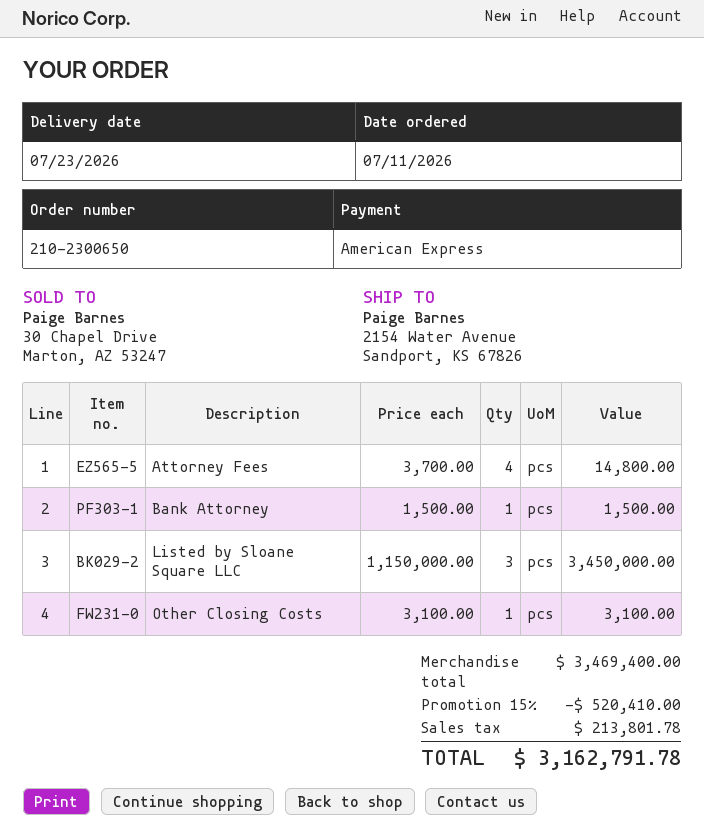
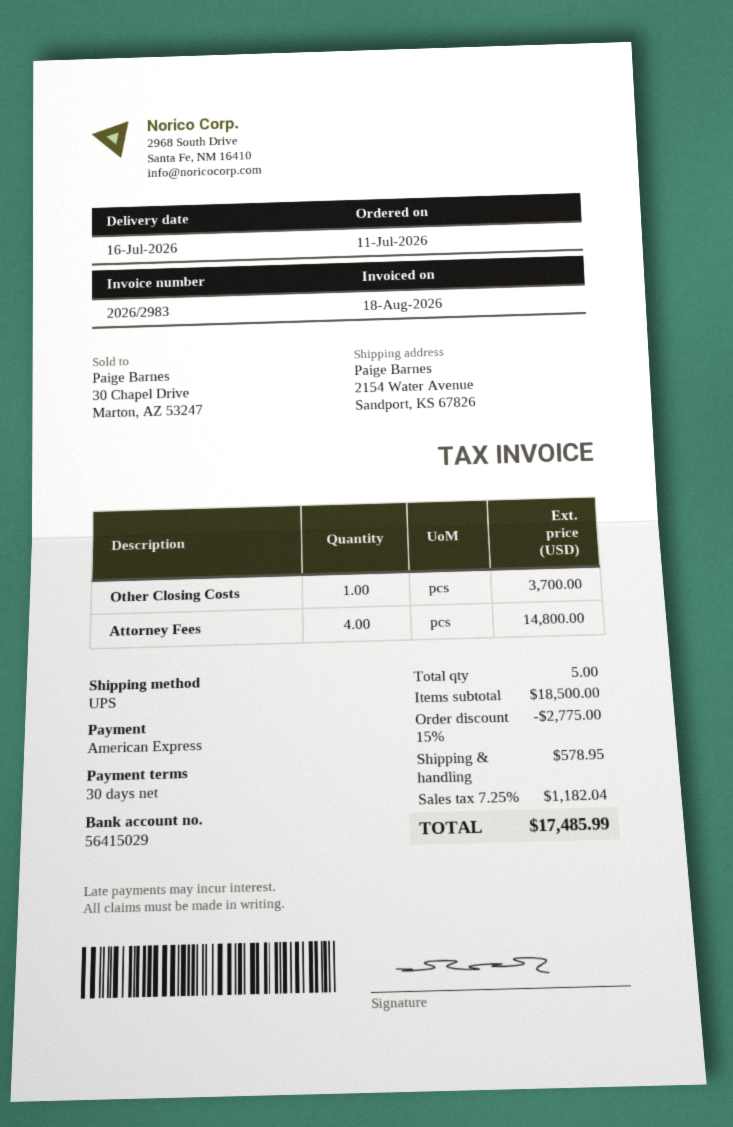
delivery date: 2026-07-23 -> 2026-07-16
Bank Attorney: 1 for 1500.00 -> none
Listed by Sloane Square LLC: 3 for 3450000.00 -> none
Other Closing Costs: 1 for 3100.00 -> 1 for 3700.00
subtotal: 3469400.00 -> 18500.00
discount: 15% = 520410.00 -> 15% = 2775.00
shipping: none -> 578.95
tax: 213801.78 -> 1182.04
total: 3162791.78 -> 17485.99

